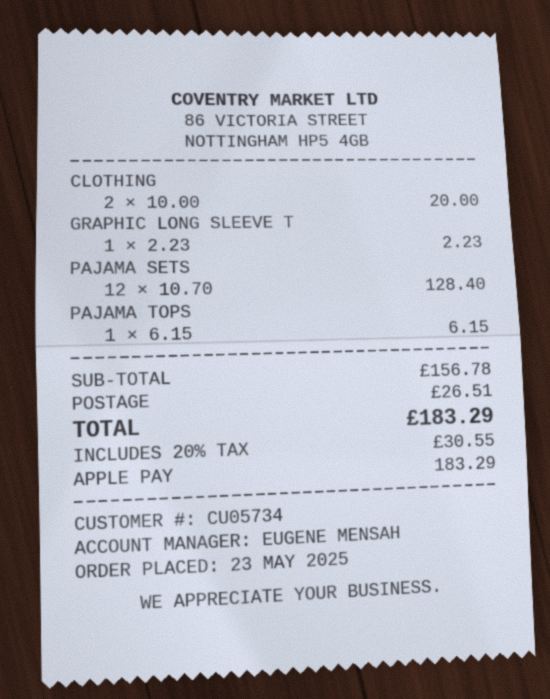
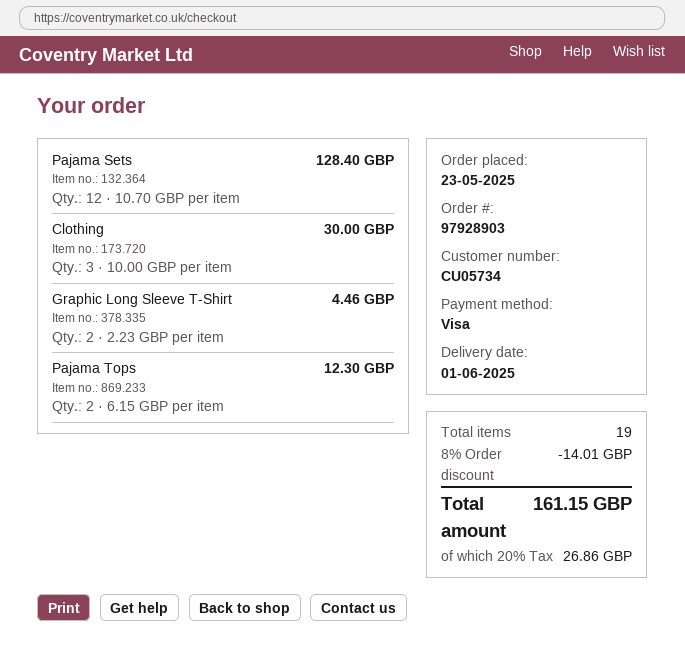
payment method: Apple Pay -> Visa
CLOTHING: 2 x 10.00 = 20.00 -> 3 x 10.00 = 30.00
GRAPHIC LONG SLEEVE T: 1 x 2.23 = 2.23 -> 2 x 2.23 = 4.46
PAJAMA TOPS: 1 x 6.15 = 6.15 -> 2 x 6.15 = 12.30
discount: none -> 8% = 14.01
shipping: 26.51 -> none
tax: 20% = 30.55 -> 20% = 26.86
total: 183.29 -> 161.15

